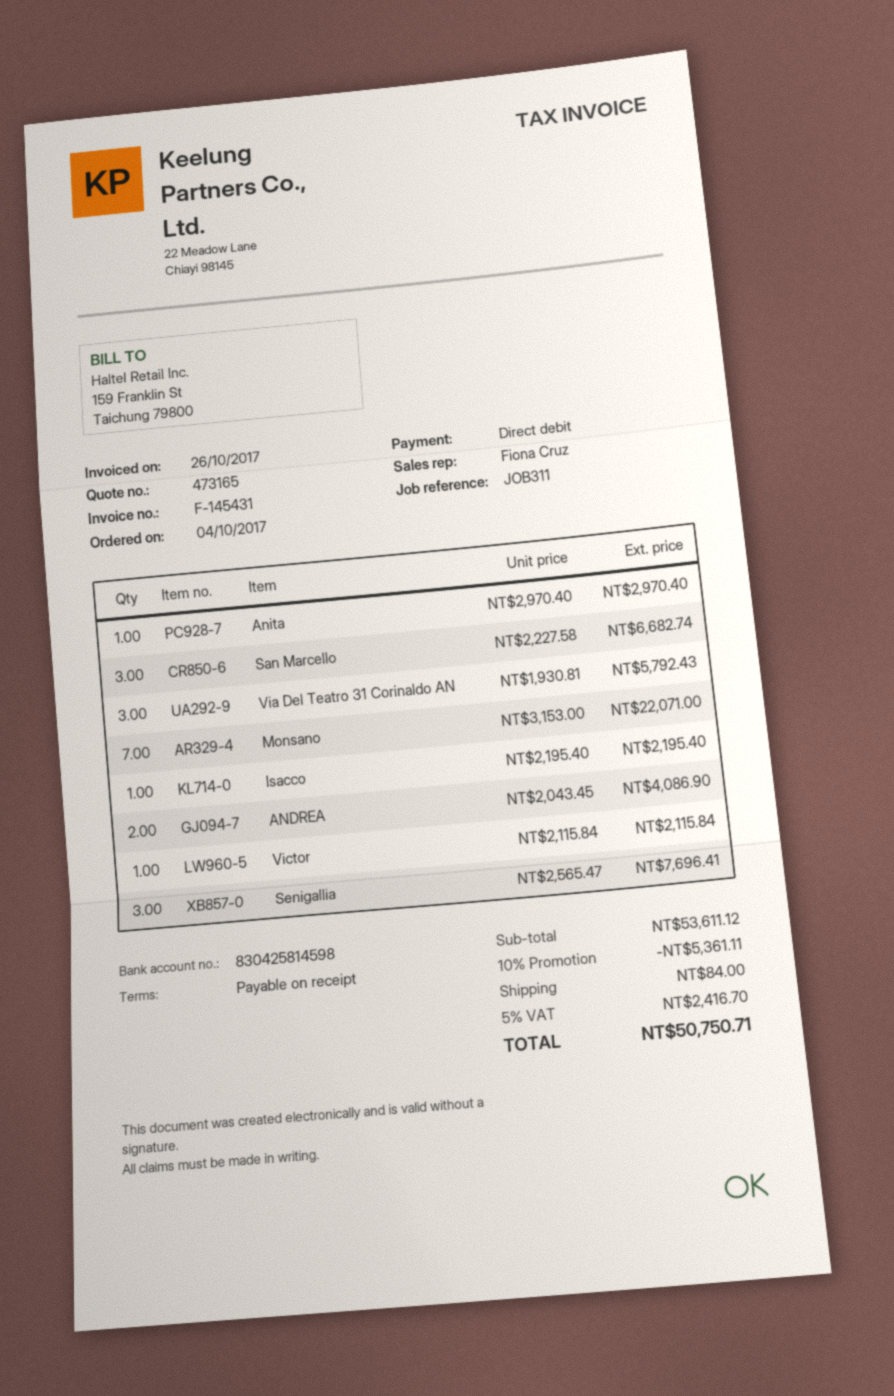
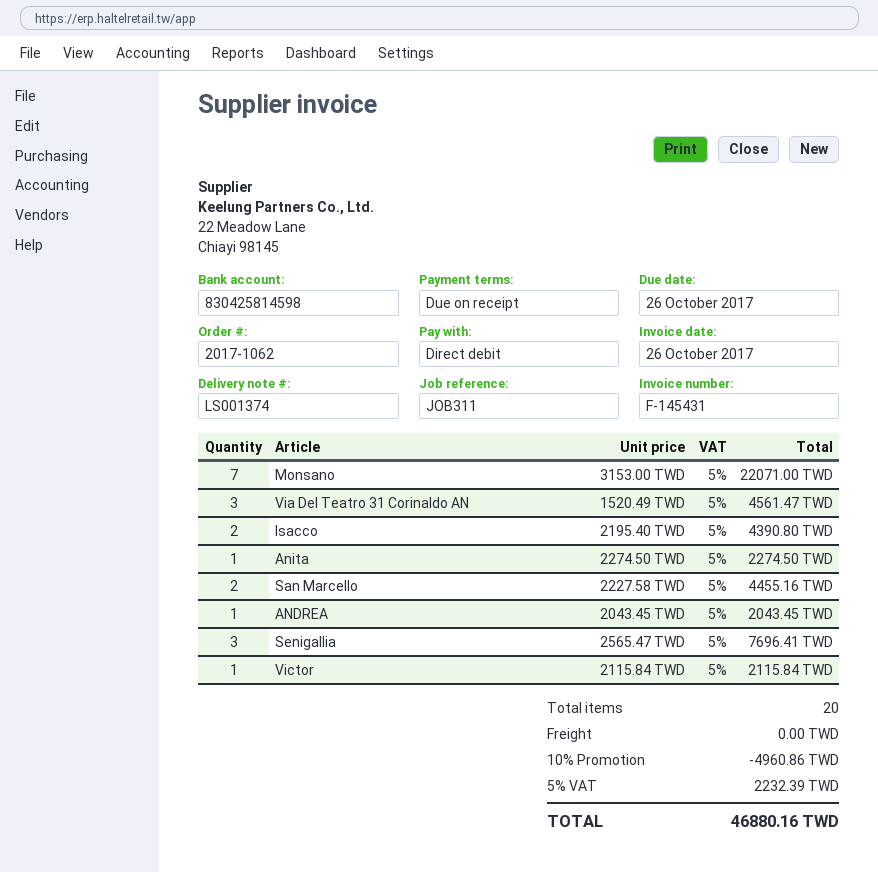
Anita: 1 x 2970.40 = 2970.40 -> 1 x 2274.50 = 2274.50
San Marcello: 3 x 2227.58 = 6682.74 -> 2 x 2227.58 = 4455.16
Via Del Teatro 31 Corinaldo AN: 3 x 1930.81 = 5792.43 -> 3 x 1520.49 = 4561.47
Isacco: 1 x 2195.40 = 2195.40 -> 2 x 2195.40 = 4390.80
ANDREA: 2 x 2043.45 = 4086.90 -> 1 x 2043.45 = 2043.45
discount: 10% = 5361.11 -> 10% = 4960.86
shipping: 84.00 -> 0.00
tax: 5% = 2416.70 -> 5% = 2232.39
total: 50750.71 -> 46880.16

